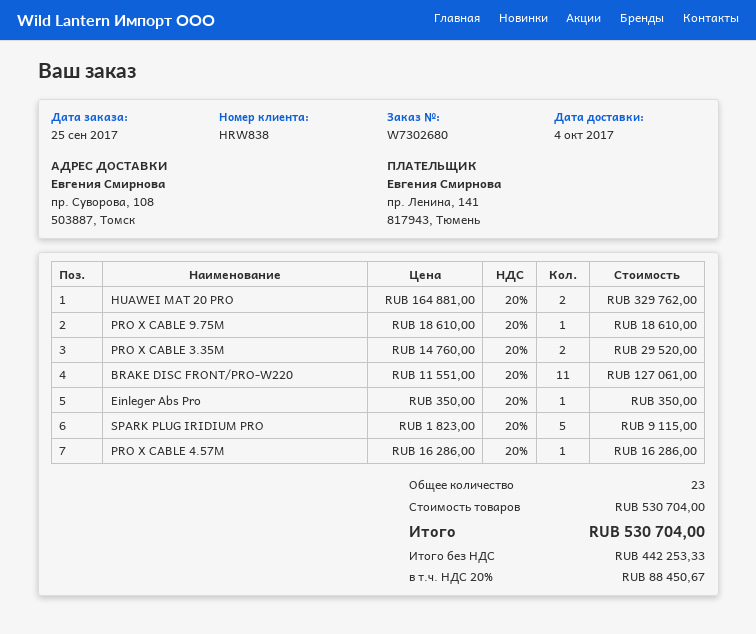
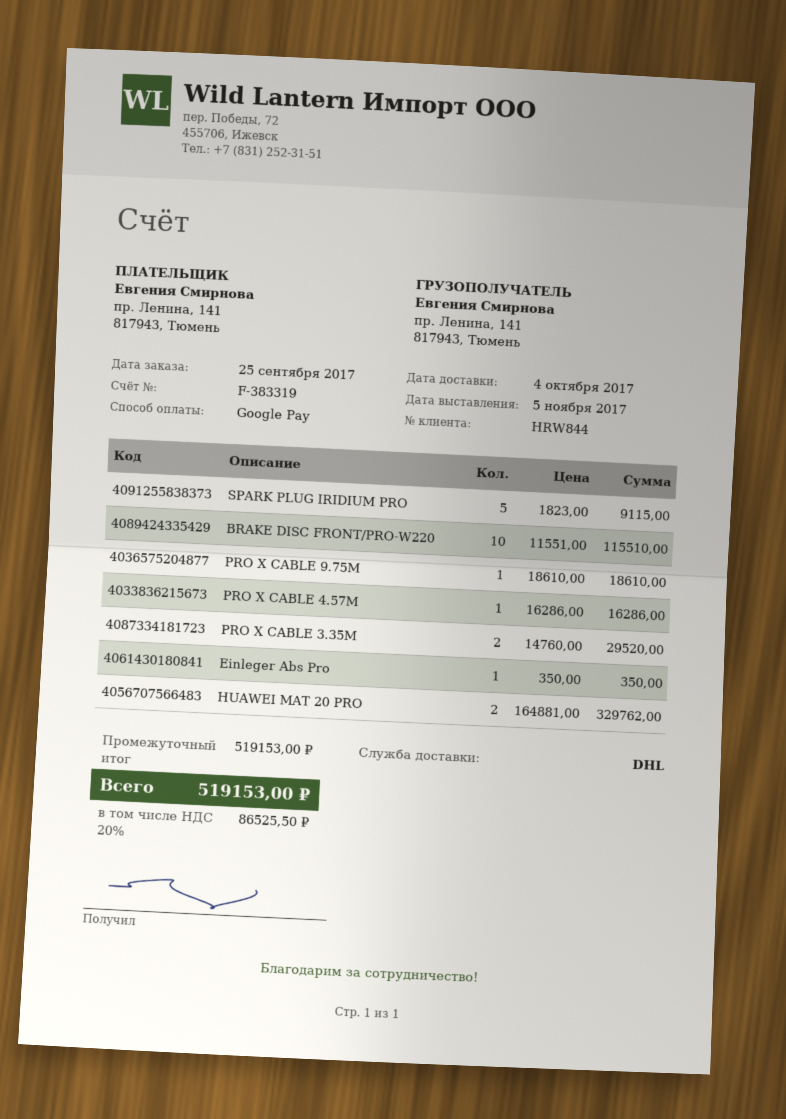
customer number: HRW838 -> HRW844
ship to: пр. Суворова, 108, 503887, Томск -> пр. Ленина, 141, 817943, Тюмень
BRAKE DISC FRONT/PRO-W220: 11 x 11551.00 = 127061.00 -> 10 x 11551.00 = 115510.00
subtotal: 530704.00 -> 519153.00
tax: 20% = 88450.67 -> 20% = 86525.50
total: 530704.00 -> 519153.00

